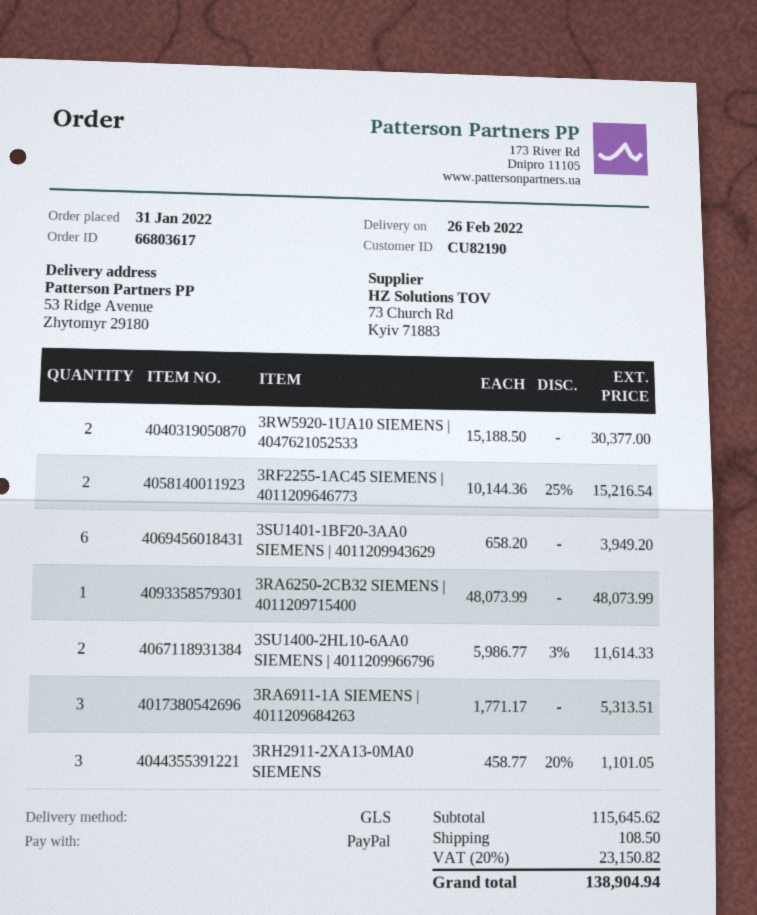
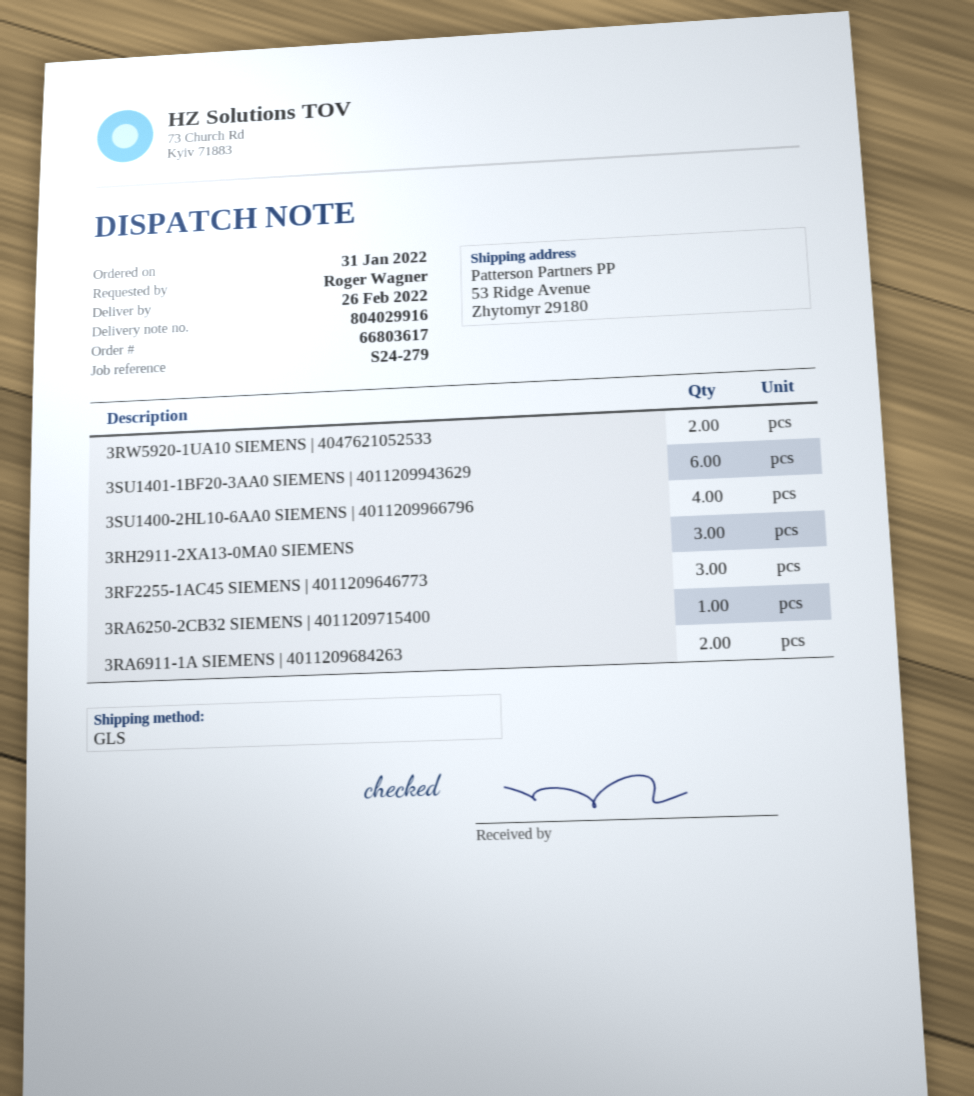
3RF2255-1AC45 SIEMENS | 4011209646773: 2 -> 3
3SU1400-2HL10-6AA0 SIEMENS | 4011209966796: 2 -> 4
3RA6911-1A SIEMENS | 4011209684263: 3 -> 2

